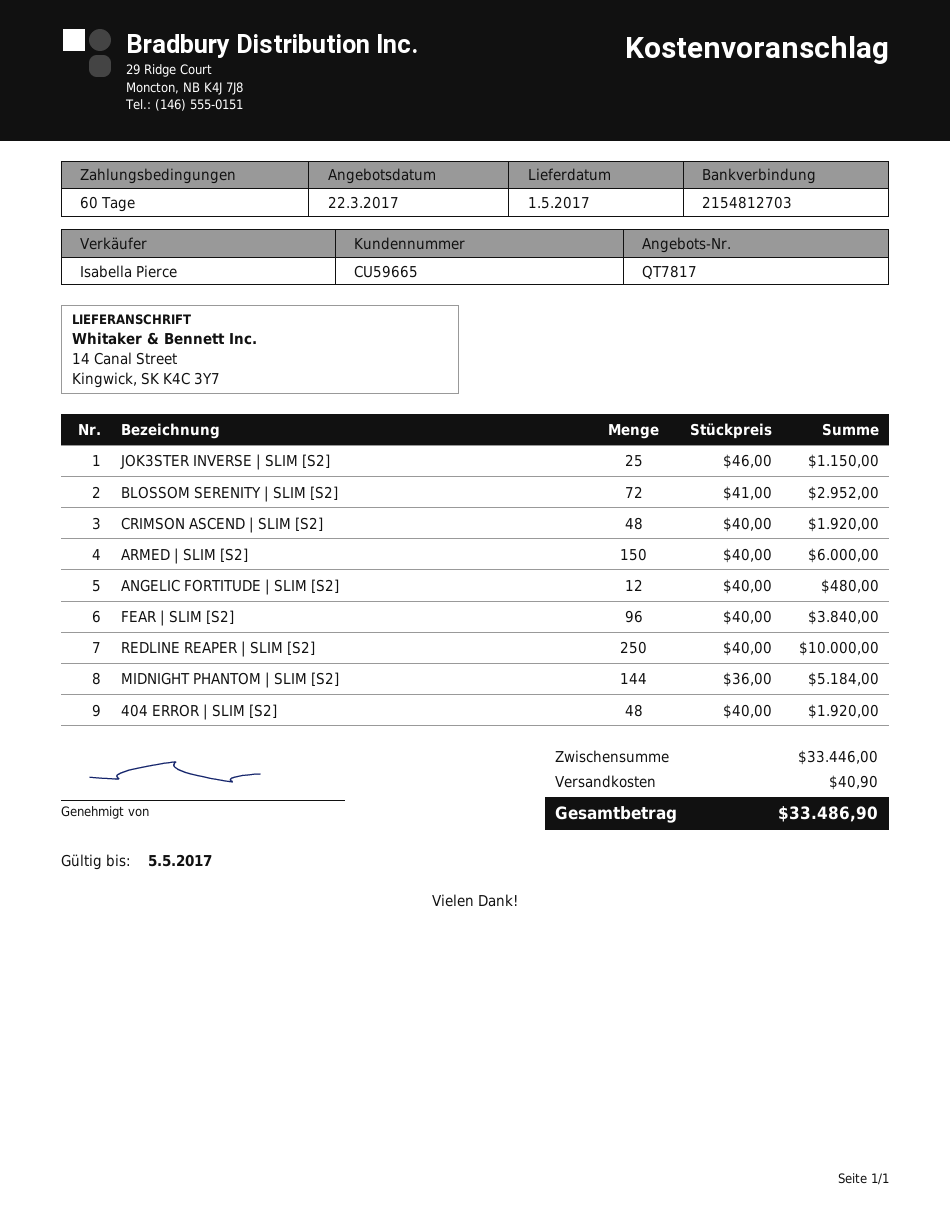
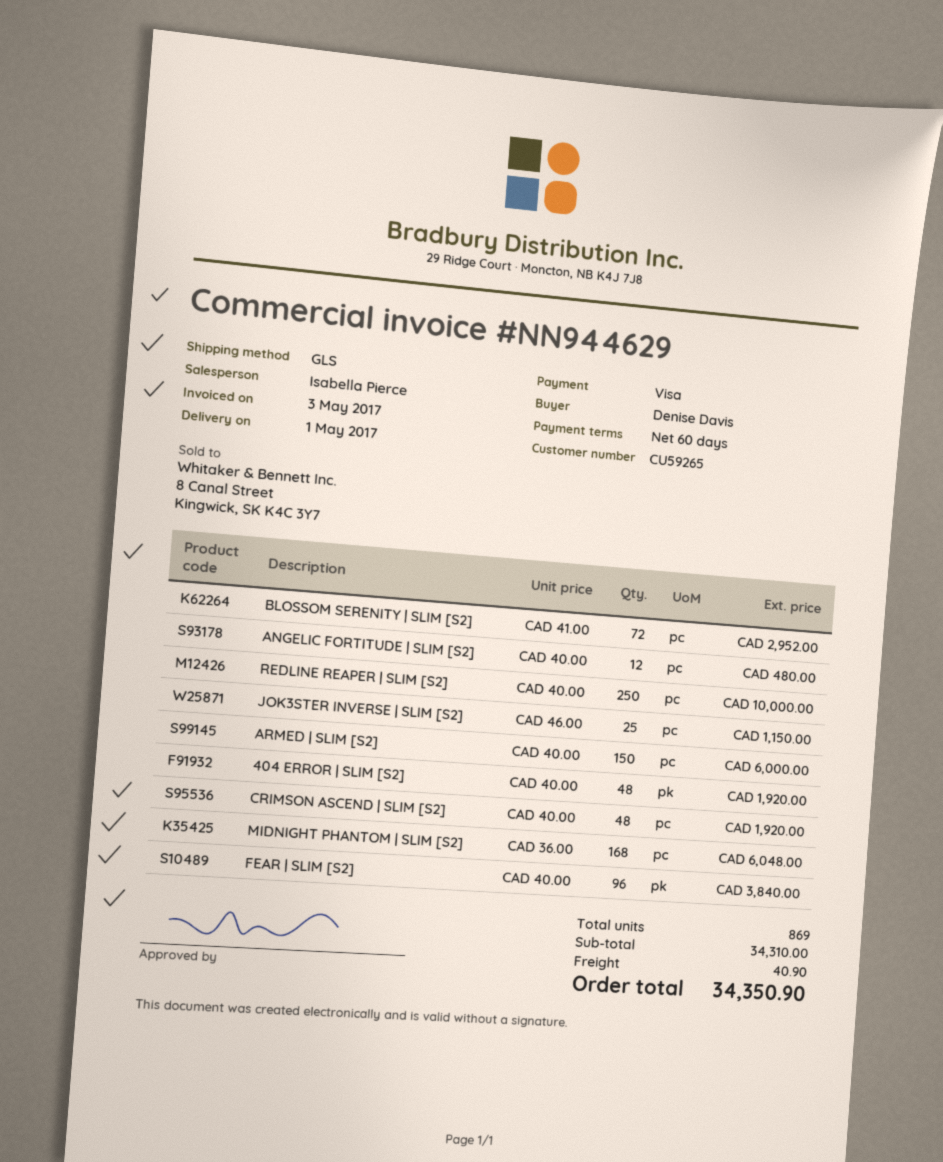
customer number: CU59665 -> CU59265
MIDNIGHT PHANTOM | SLIM [S2]: 144 x 36.00 = 5184.00 -> 168 x 36.00 = 6048.00
subtotal: 33446.00 -> 34310.00
total: 33486.90 -> 34350.90

